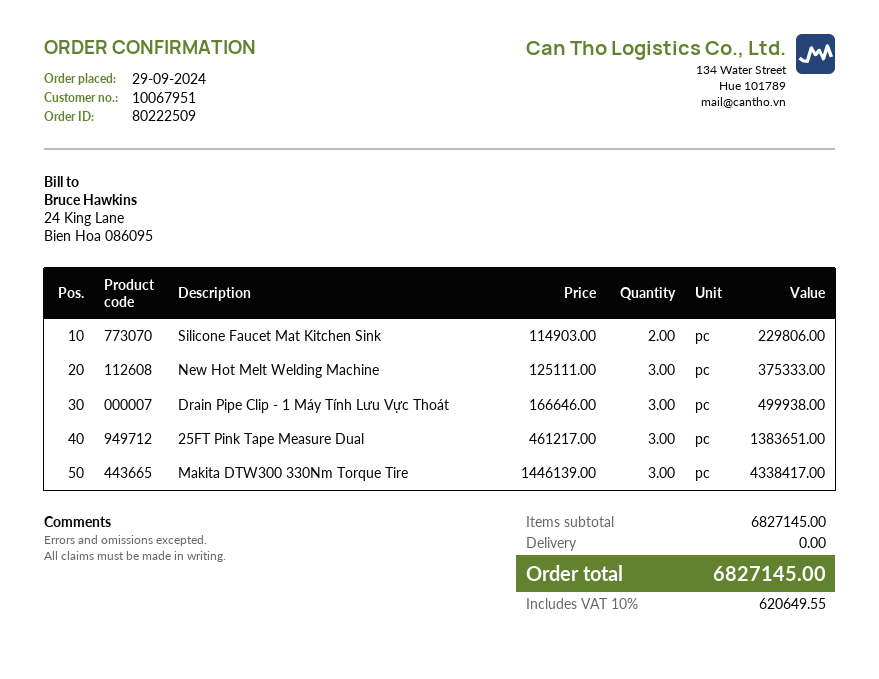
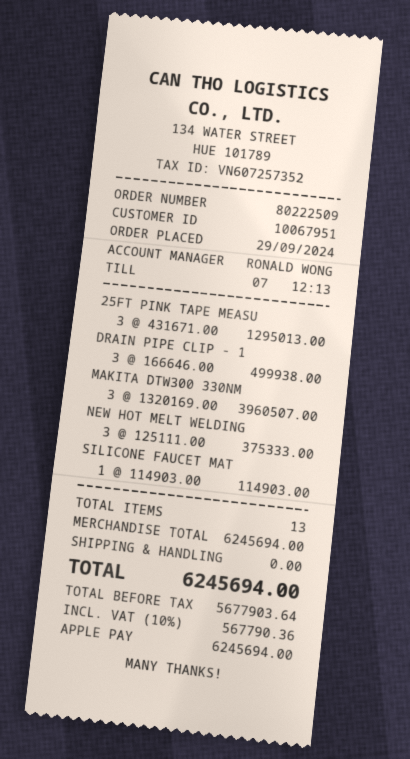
Silicone Faucet Mat Kitchen Sink: 2 x 114903.00 = 229806.00 -> 1 x 114903.00 = 114903.00
25FT Pink Tape Measure Dual: 3 x 461217.00 = 1383651.00 -> 3 x 431671.00 = 1295013.00
Makita DTW300 330Nm Torque Tire: 3 x 1446139.00 = 4338417.00 -> 3 x 1320169.00 = 3960507.00
subtotal: 6827145.00 -> 6245694.00
tax: 10% = 620649.55 -> 10% = 567790.36
total: 6827145.00 -> 6245694.00

